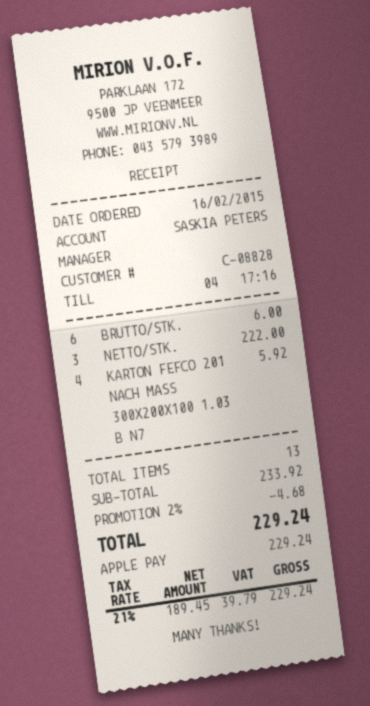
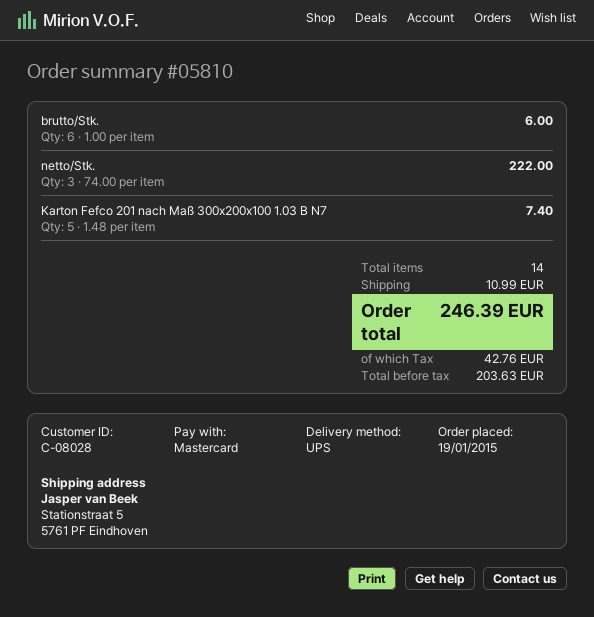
order date: 2015-02-16 -> 2015-01-19
customer number: C-08828 -> C-08028
payment method: Apple Pay -> Mastercard
KARTON FEFCO 201 NACH MASS 300X200X100 1.03 B N7: 4 for 5.92 -> 5 for 7.40
total quantity: 13 -> 14
discount: 2% = 4.68 -> none
shipping: none -> 10.99
net: 189.45 -> 203.63
tax: 39.79 -> 42.76
total: 229.24 -> 246.39

